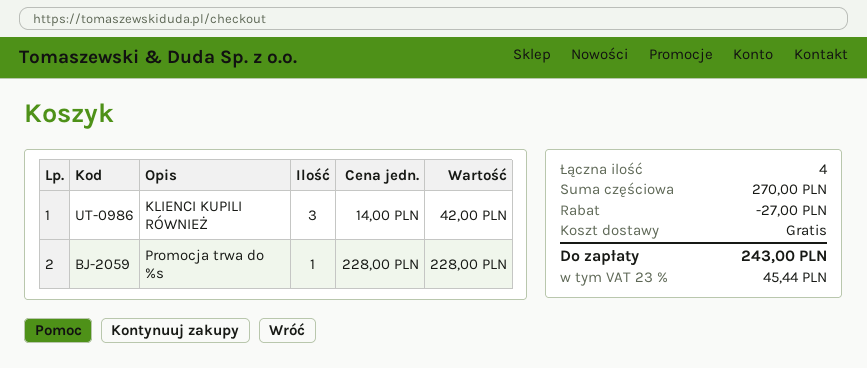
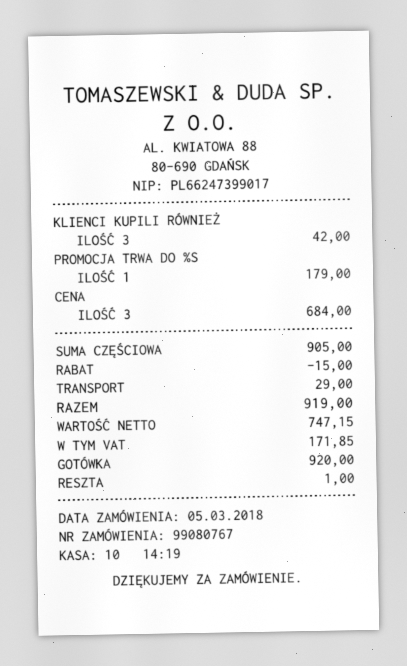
Promocja trwa do %s: 1 for 228.00 -> 1 for 179.00
CENA: none -> 3 for 684.00
subtotal: 270.00 -> 905.00
discount: 27.00 -> 15.00
shipping: 0.00 -> 29.00
tax: 45.44 -> 171.85
total: 243.00 -> 919.00

